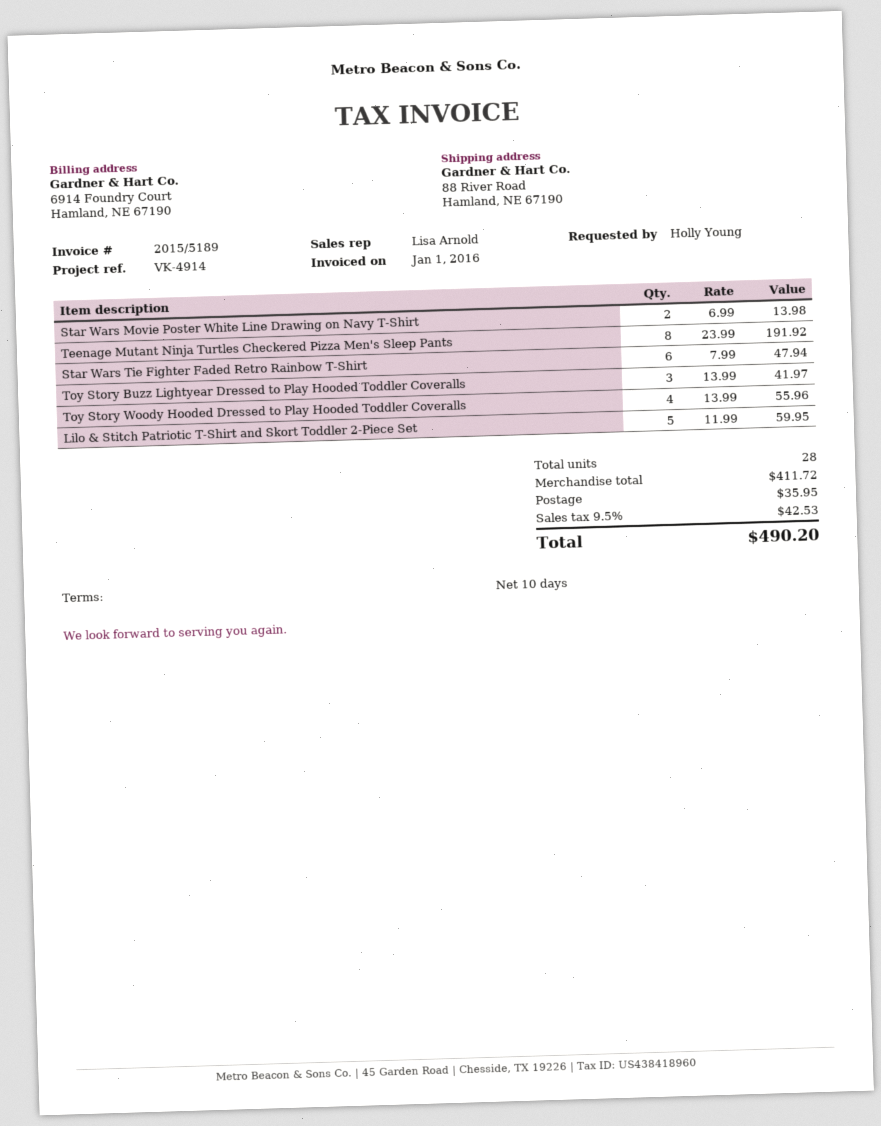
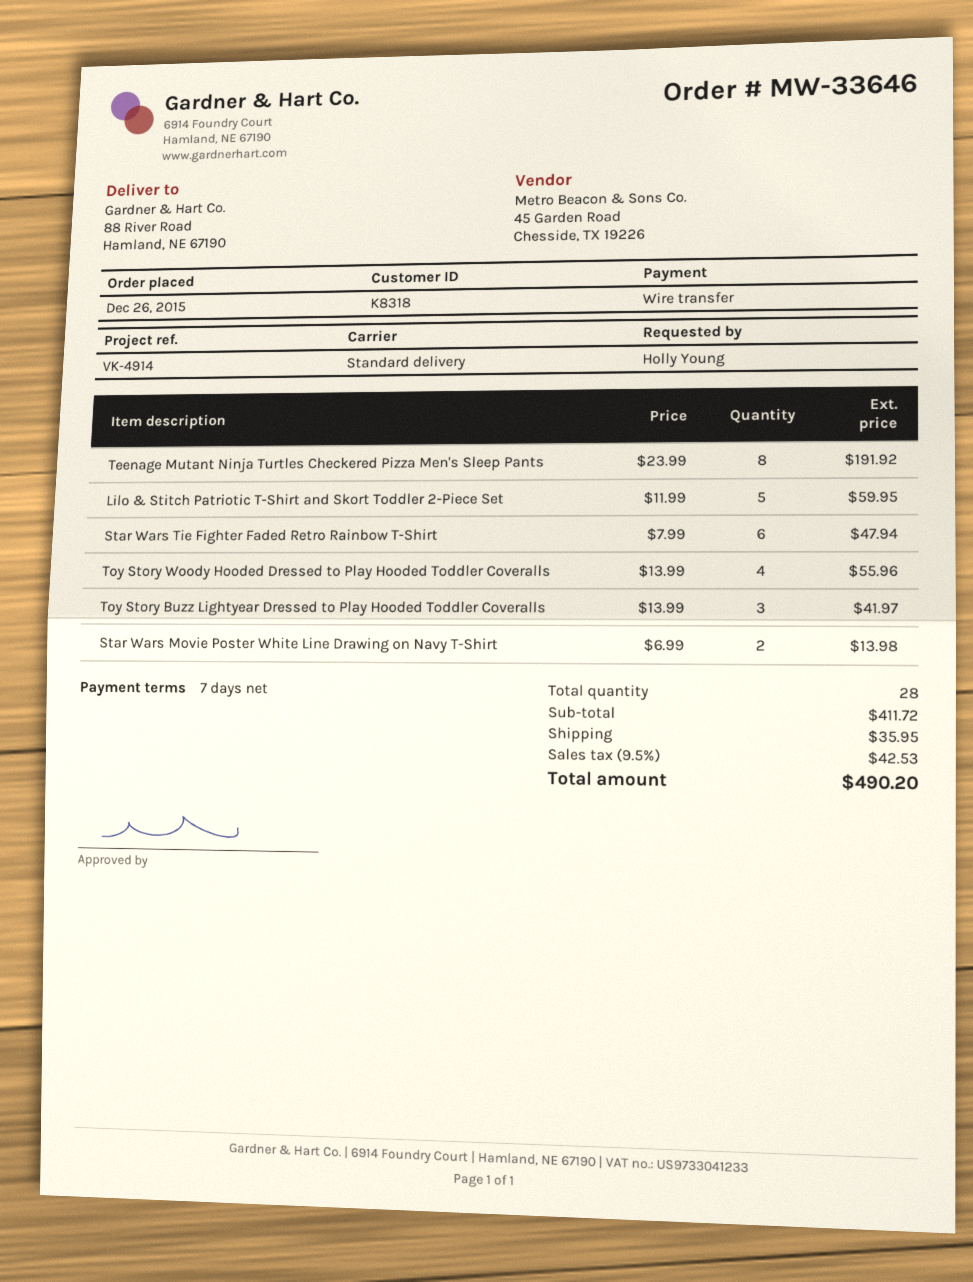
payment terms: 10 days -> 7 days

